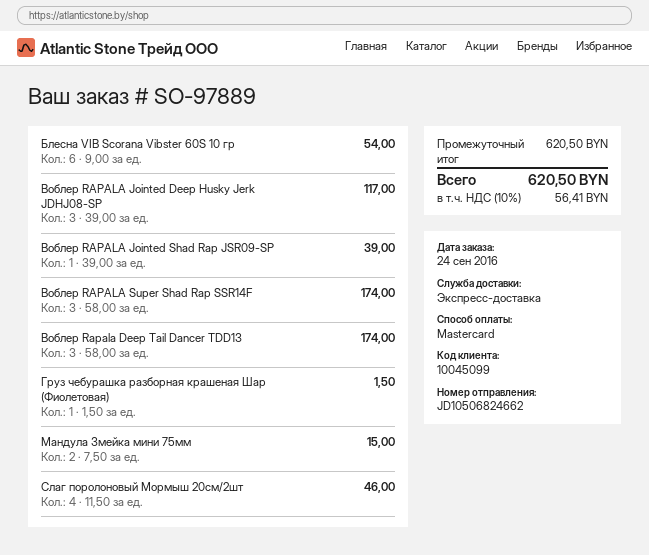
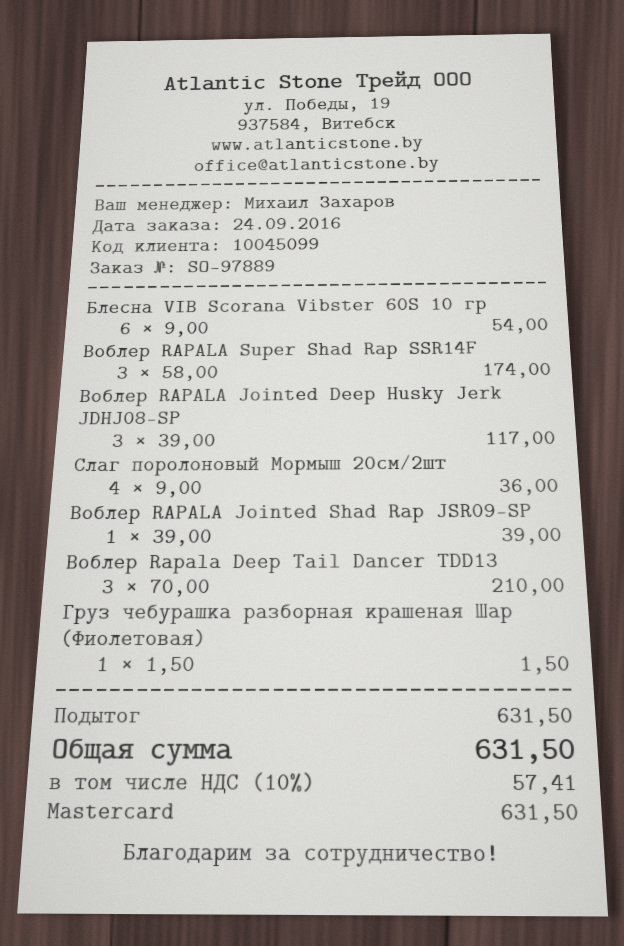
Воблер Rapala Deep Tail Dancer TDD13: 3 x 58.00 = 174.00 -> 3 x 70.00 = 210.00
Мандула Змейка мини 75мм: 2 x 7.50 = 15.00 -> none
Слаг поролоновый Мормыш 20см/2шт: 4 x 11.50 = 46.00 -> 4 x 9.00 = 36.00
subtotal: 620.50 -> 631.50
tax: 10% = 56.41 -> 10% = 57.41
total: 620.50 -> 631.50

